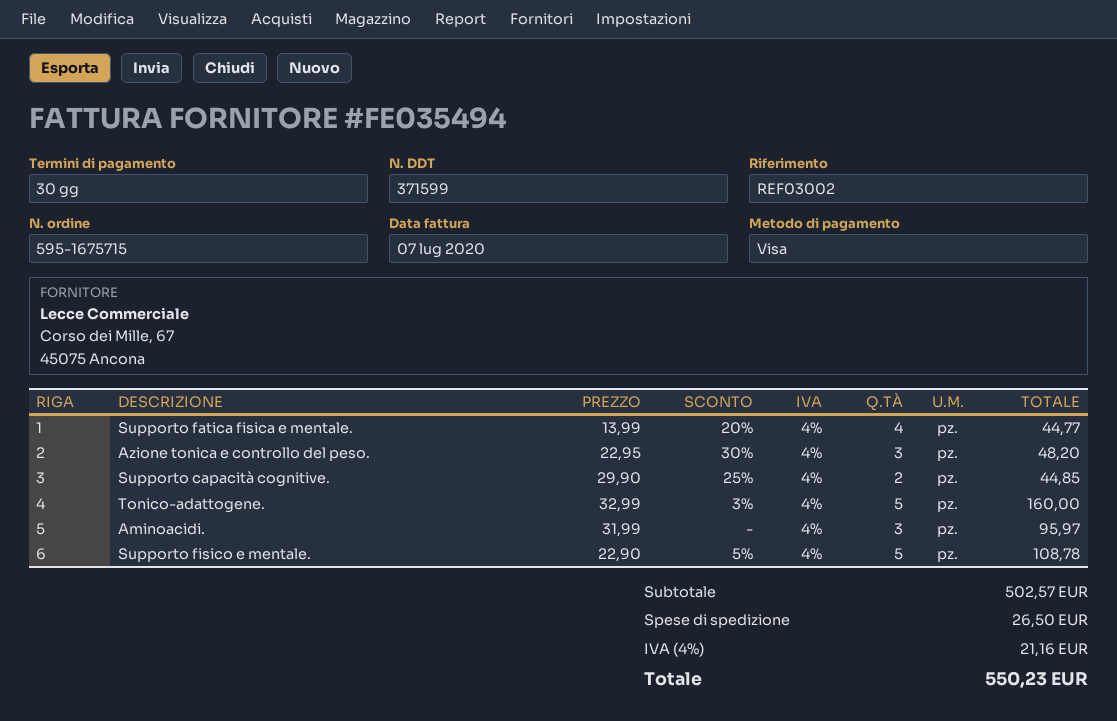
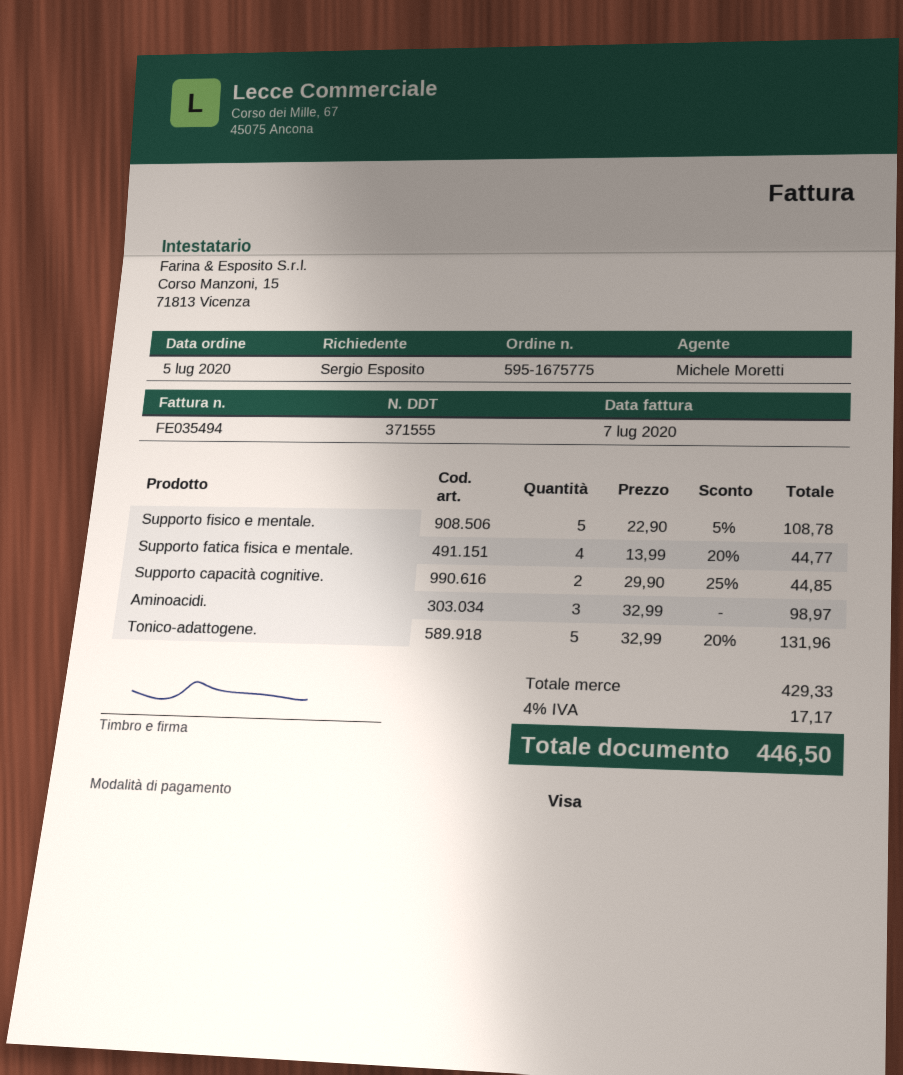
order number: 595-1675715 -> 595-1675775
delivery note number: 371599 -> 371555
Azione tonica e controllo del peso.: 3 x 22.95 - 30% = 48.20 -> none
Tonico-adattogene.: 5 x 32.99 - 3% = 160.00 -> 5 x 32.99 - 20% = 131.96
Aminoacidi.: 3 x 31.99 = 95.97 -> 3 x 32.99 = 98.97
subtotal: 502.57 -> 429.33
shipping: 26.50 -> none
tax: 4% = 21.16 -> 4% = 17.17
total: 550.23 -> 446.50

